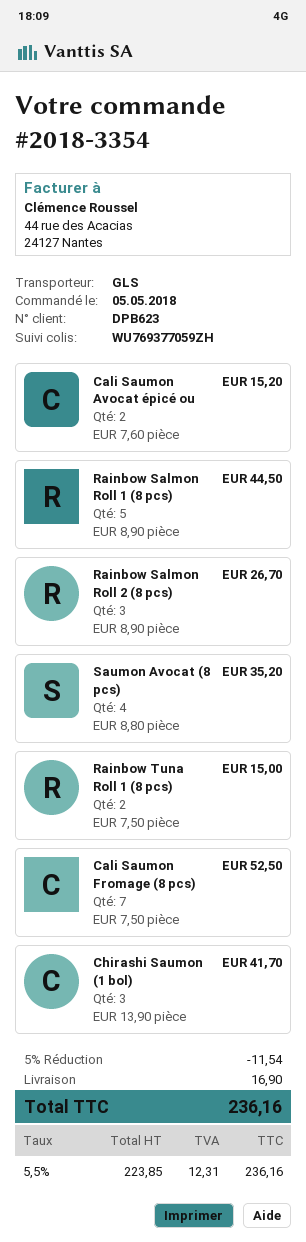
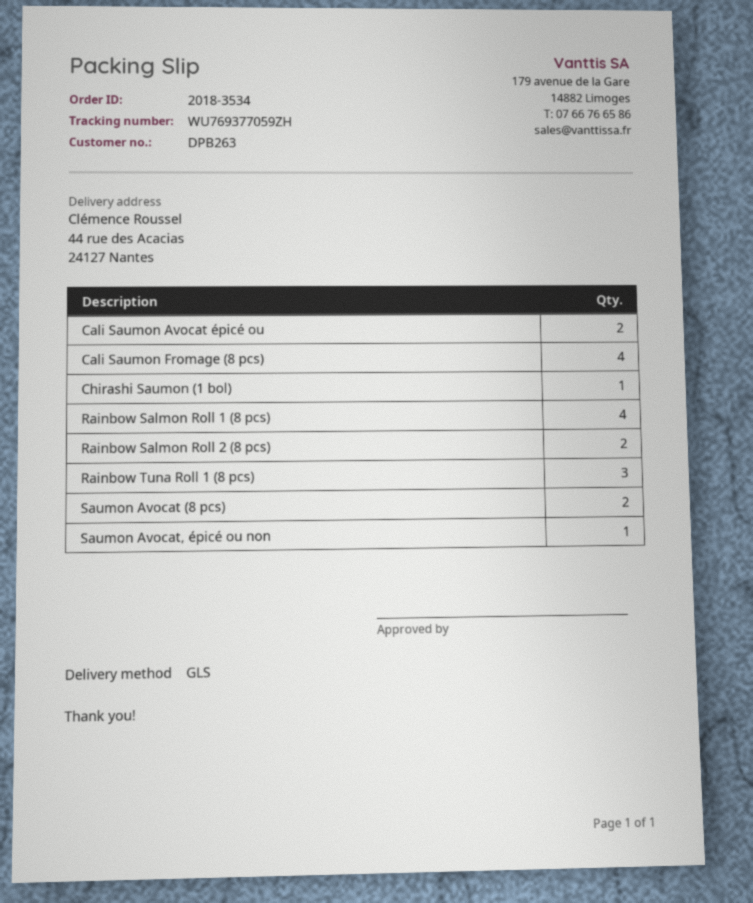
order number: 2018-3354 -> 2018-3534
customer number: DPB623 -> DPB263
Rainbow Salmon Roll 1 (8 pcs): 5 -> 4
Rainbow Salmon Roll 2 (8 pcs): 3 -> 2
Saumon Avocat (8 pcs): 4 -> 2
Rainbow Tuna Roll 1 (8 pcs): 2 -> 3
Cali Saumon Fromage (8 pcs): 7 -> 4
Chirashi Saumon (1 bol): 3 -> 1
Saumon Avocat, épicé ou non: none -> 1

